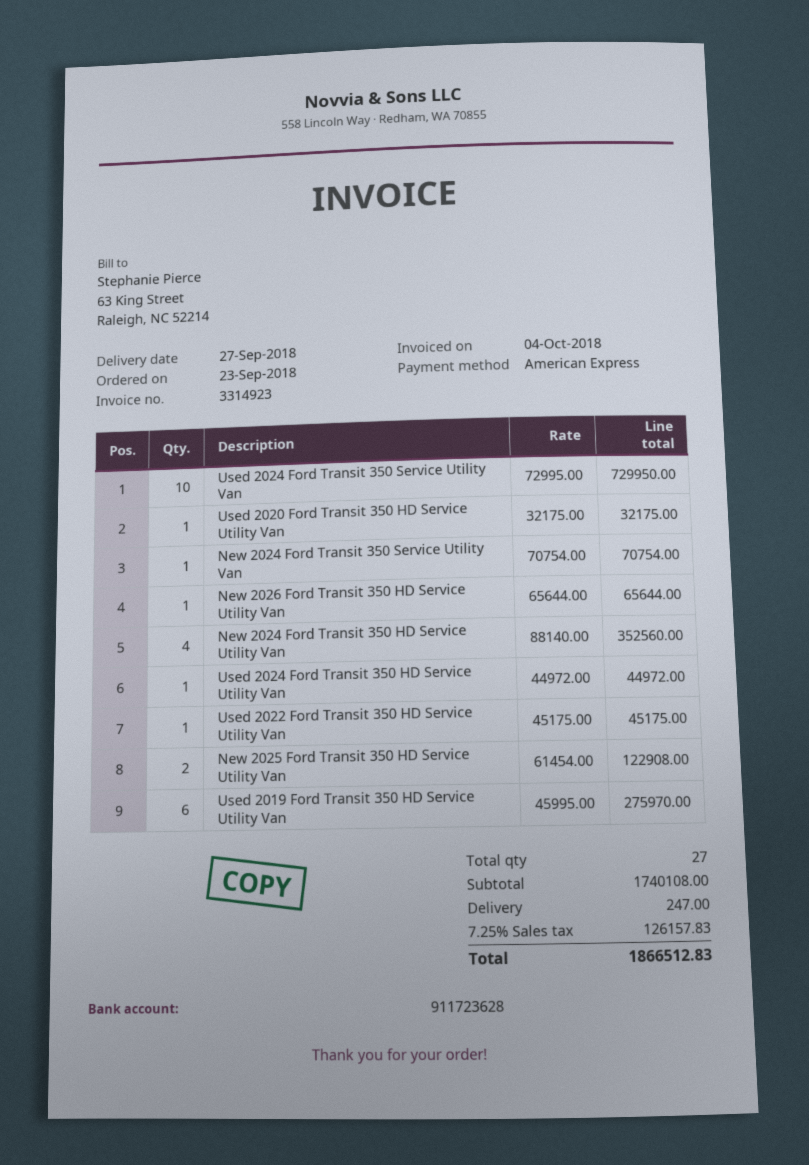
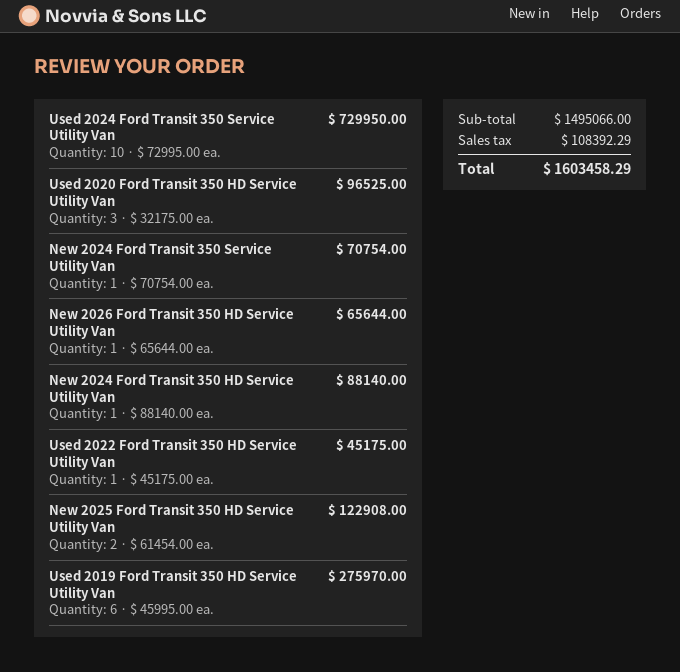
Used 2020 Ford Transit 350 HD Service Utility Van: 1 x 32175.00 = 32175.00 -> 3 x 32175.00 = 96525.00
New 2024 Ford Transit 350 HD Service Utility Van: 4 x 88140.00 = 352560.00 -> 1 x 88140.00 = 88140.00
Used 2024 Ford Transit 350 HD Service Utility Van: 1 x 44972.00 = 44972.00 -> none
subtotal: 1740108.00 -> 1495066.00
shipping: 247.00 -> none
tax: 126157.83 -> 108392.29
total: 1866512.83 -> 1603458.29

